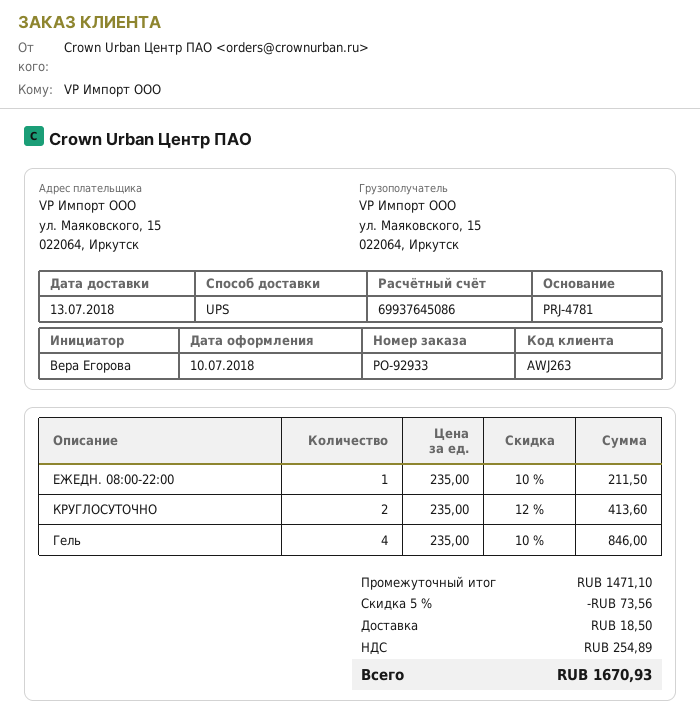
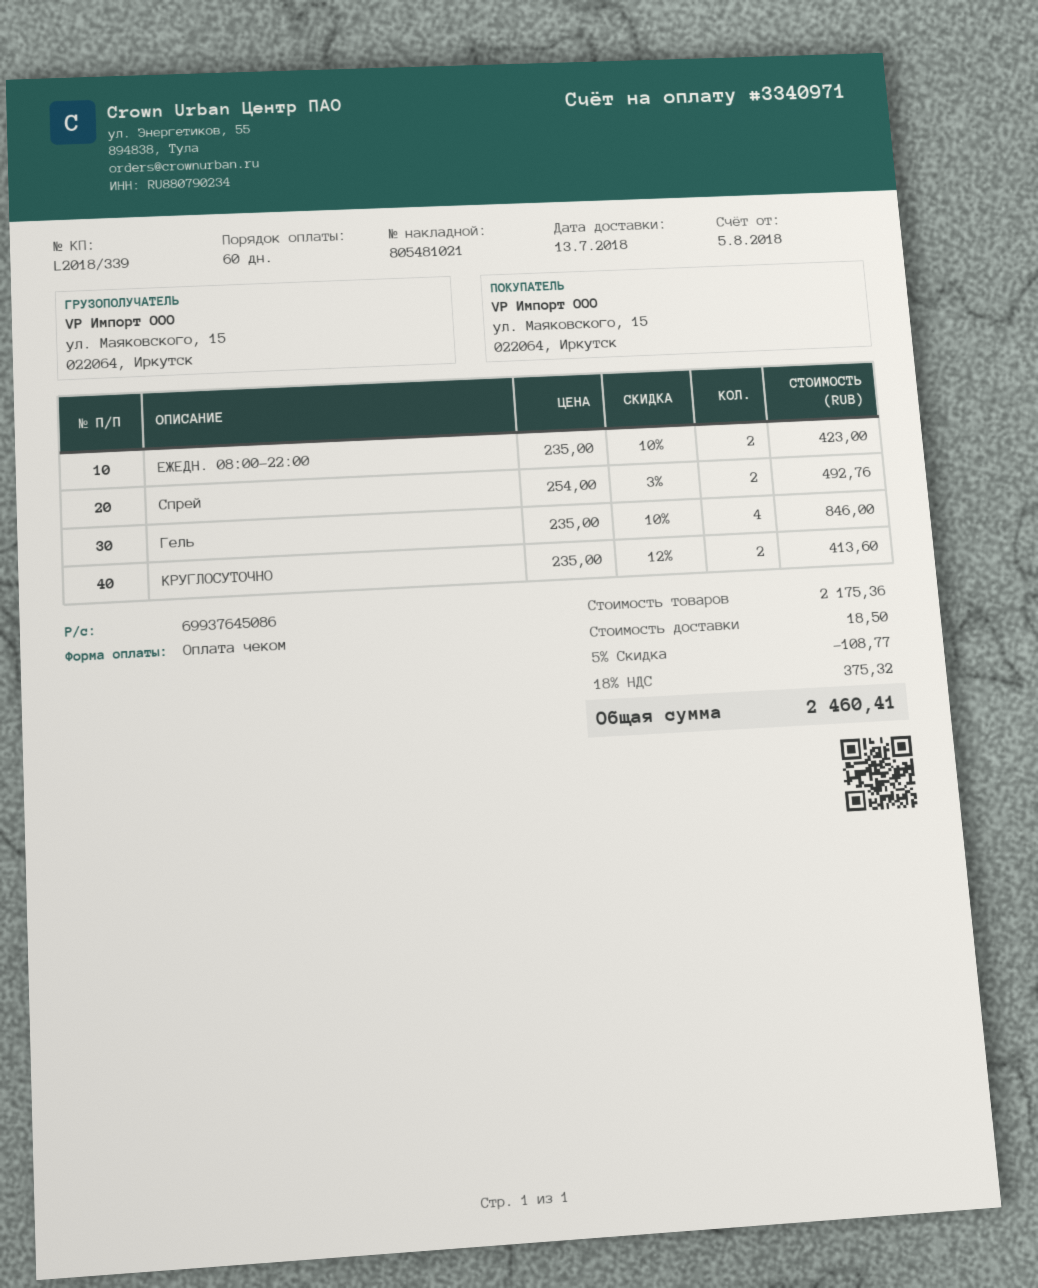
ЕЖЕДН. 08:00-22:00: 1 x 235.00 - 10% = 211.50 -> 2 x 235.00 - 10% = 423.00
Спрей: none -> 2 x 254.00 - 3% = 492.76
subtotal: 1471.10 -> 2175.36
discount: 5% = 73.56 -> 5% = 108.77
tax: 254.89 -> 375.32
total: 1670.93 -> 2460.41

